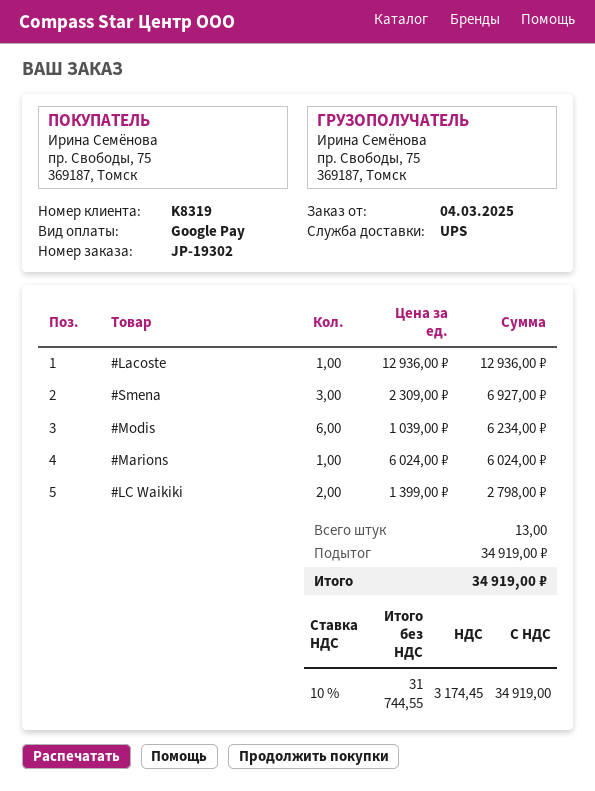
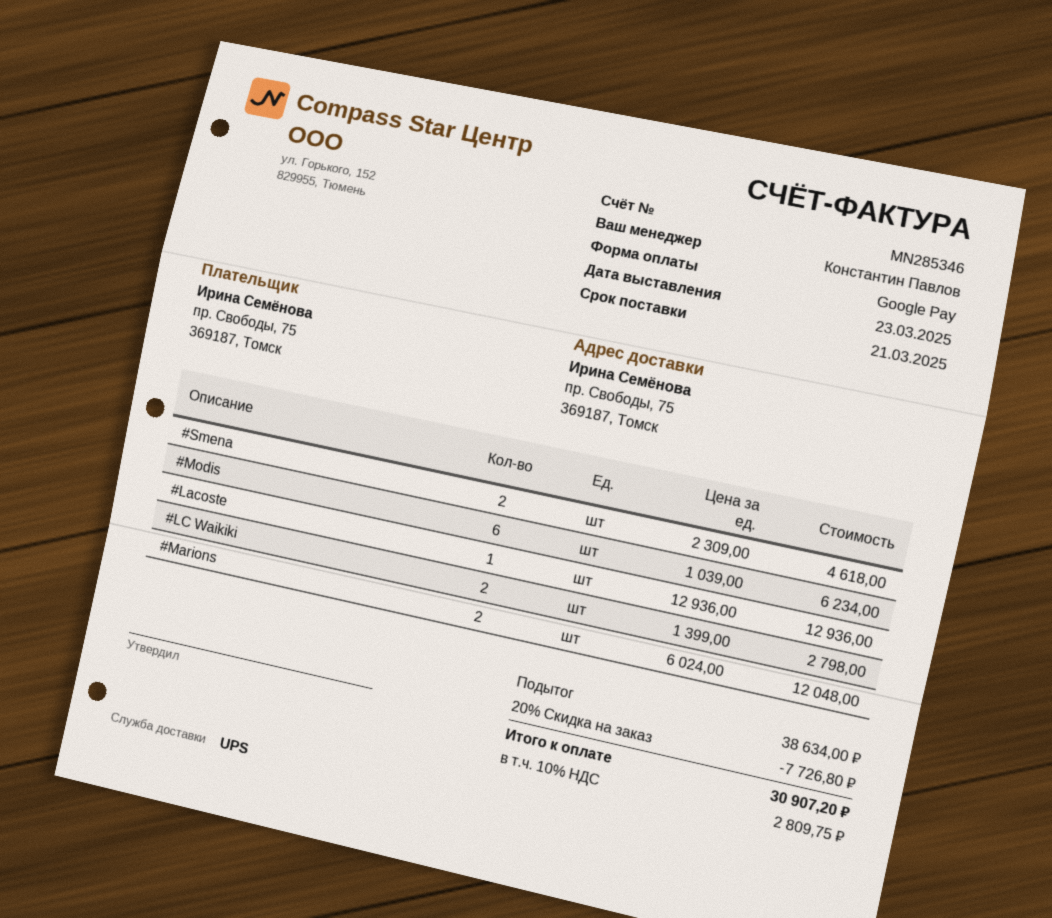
#Smena: 3 x 2309.00 = 6927.00 -> 2 x 2309.00 = 4618.00
#Marions: 1 x 6024.00 = 6024.00 -> 2 x 6024.00 = 12048.00
subtotal: 34919.00 -> 38634.00
discount: none -> 20% = 7726.80
tax: 10% = 3174.45 -> 10% = 2809.75
total: 34919.00 -> 30907.20

